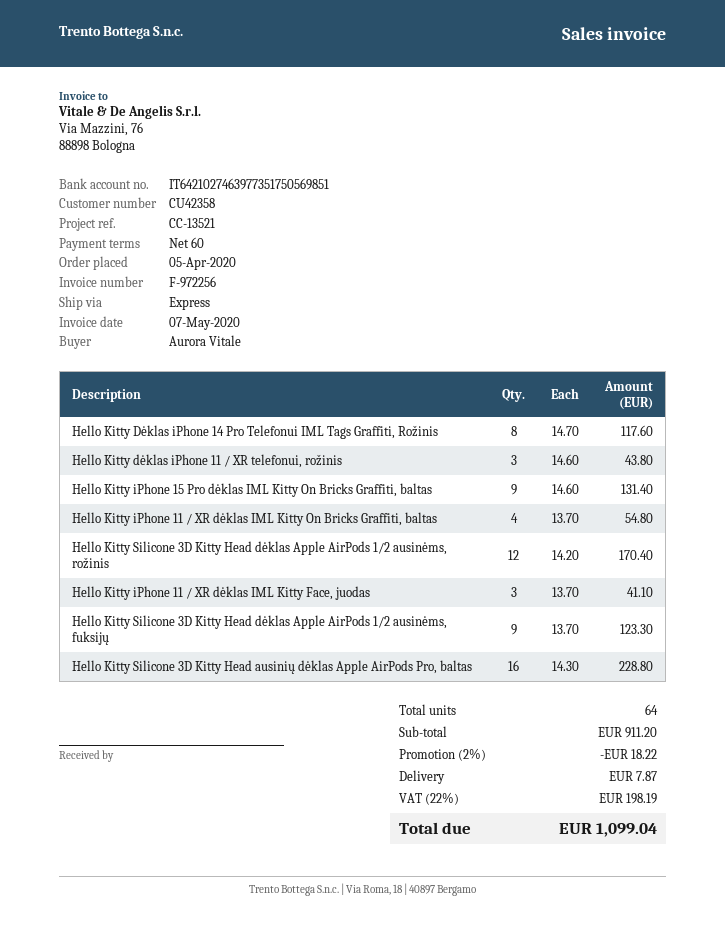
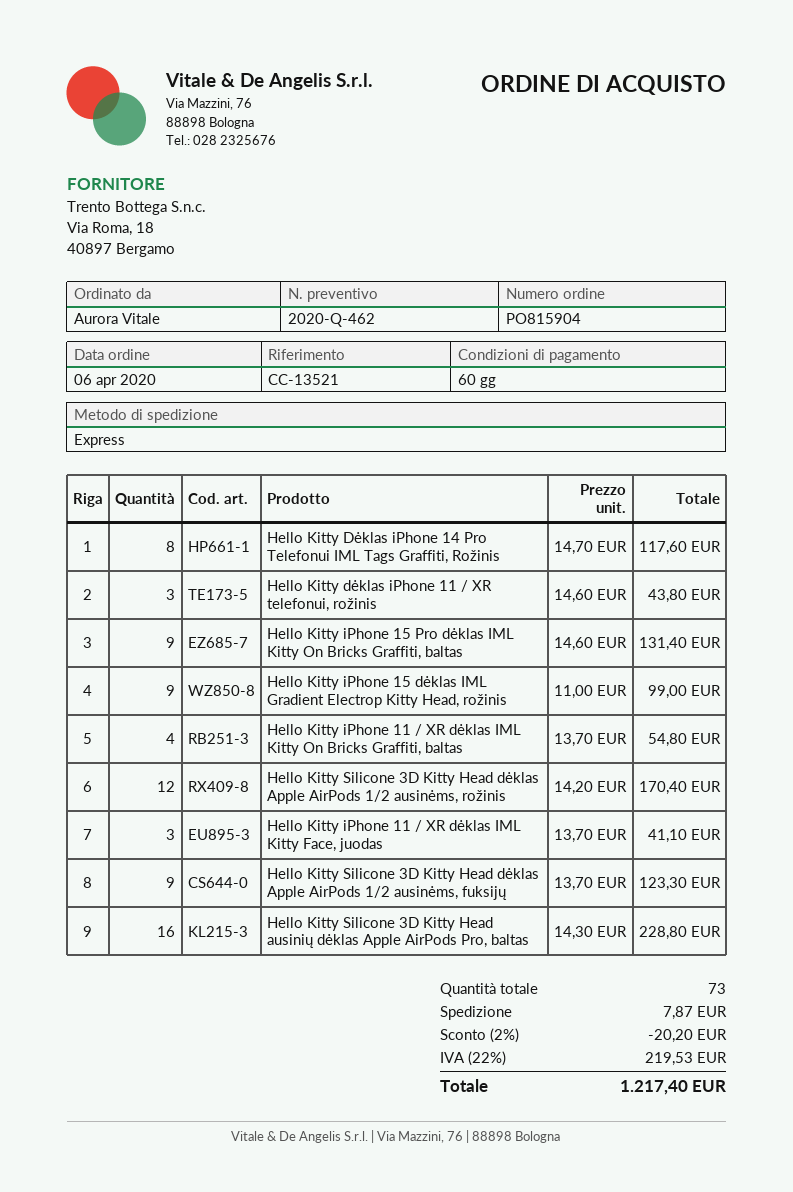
order date: 2020-04-05 -> 2020-04-06
Hello Kitty iPhone 15 dėklas IML Gradient Electrop Kitty Head, rožinis: none -> 9 x 11.00 = 99.00
total quantity: 64 -> 73
discount: 2% = 18.22 -> 2% = 20.20
tax: 22% = 198.19 -> 22% = 219.53
total: 1099.04 -> 1217.40

